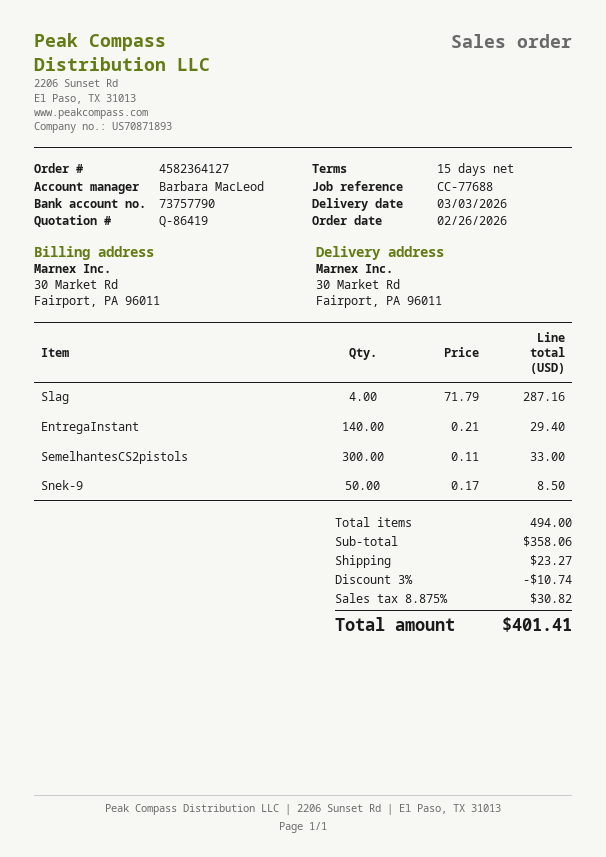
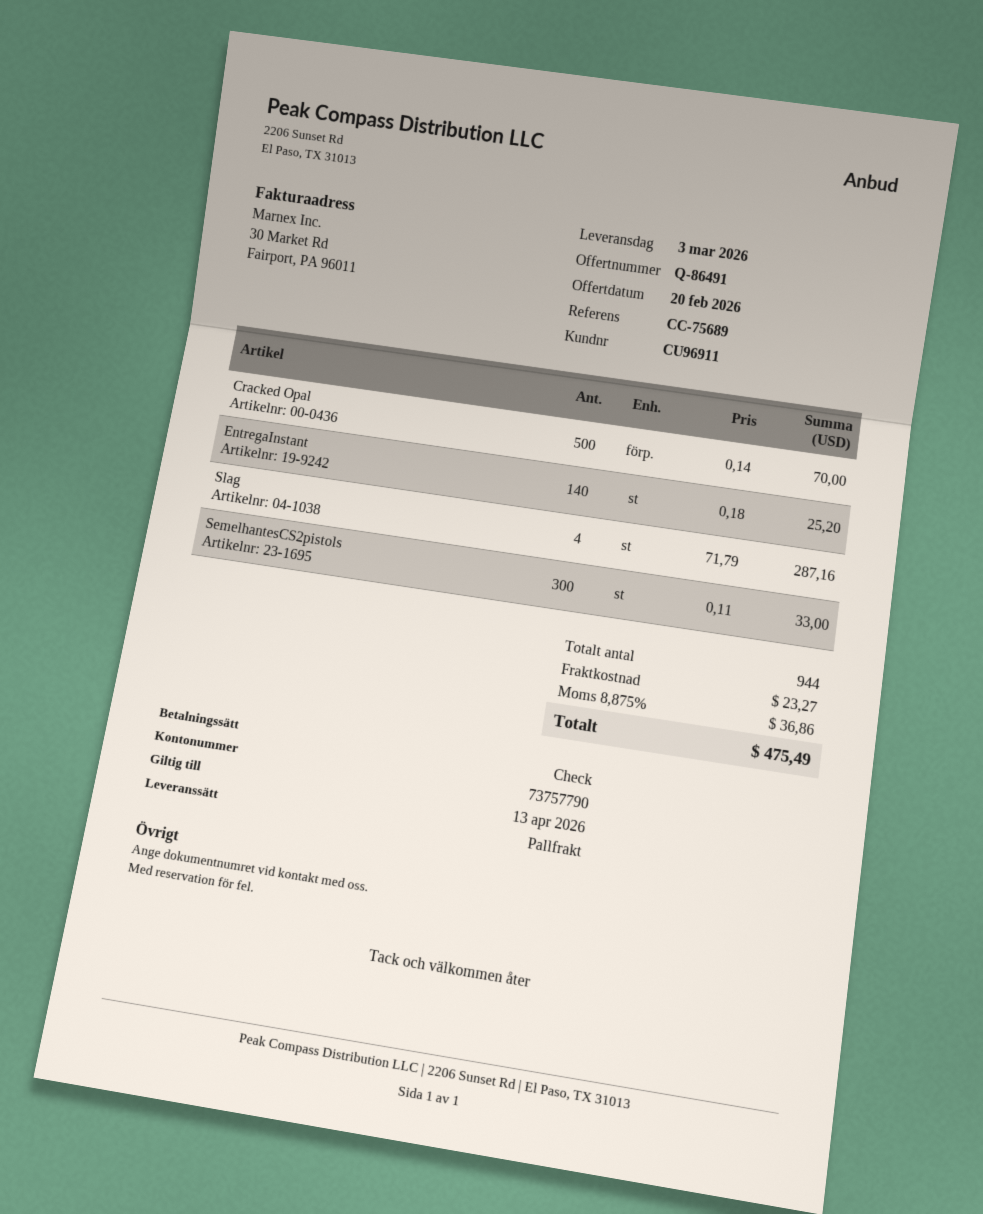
quote number: Q-86419 -> Q-86491
reference: CC-77688 -> CC-75689
EntregaInstant: 140 x 0.21 = 29.40 -> 140 x 0.18 = 25.20
Snek-9: 50 x 0.17 = 8.50 -> none
Cracked Opal: none -> 500 x 0.14 = 70.00
total quantity: 494 -> 944
discount: 3% = 10.74 -> none
tax: 8.875% = 30.82 -> 8.875% = 36.86
total: 401.41 -> 475.49

